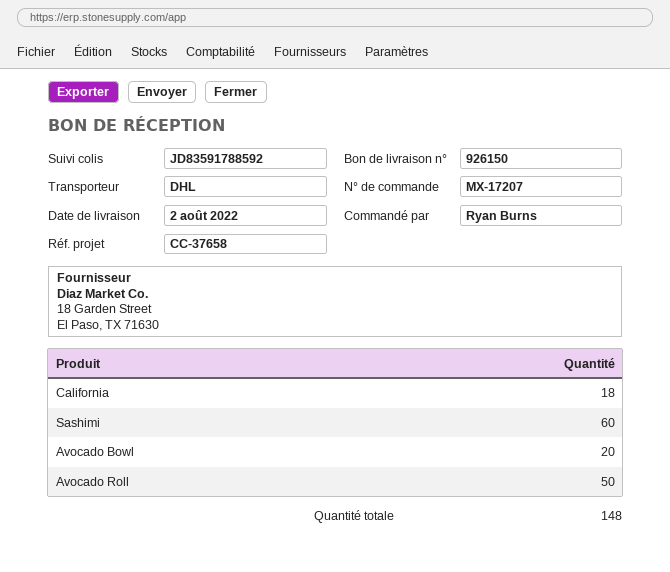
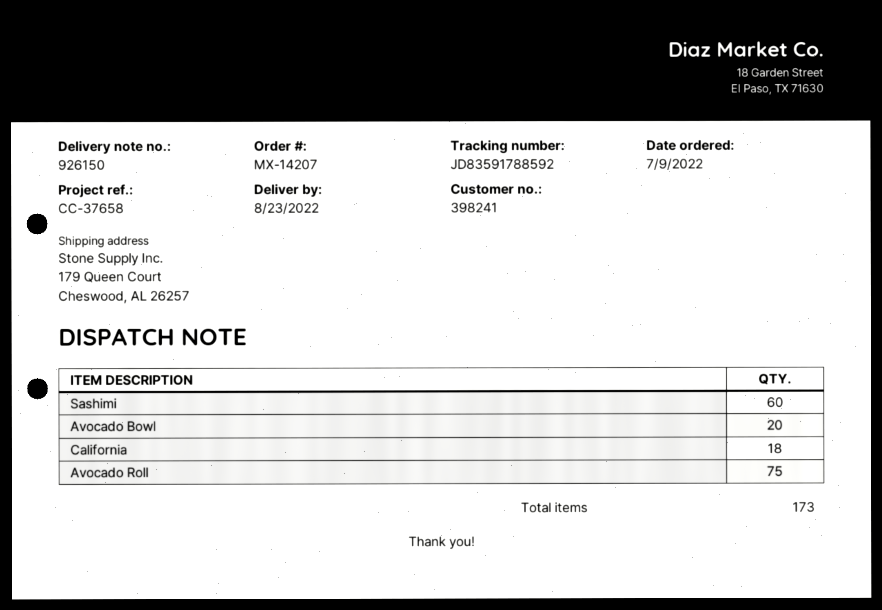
order number: MX-17207 -> MX-14207
delivery date: 2022-08-02 -> 2022-08-23
Avocado Roll: 50 -> 75
total quantity: 148 -> 173

